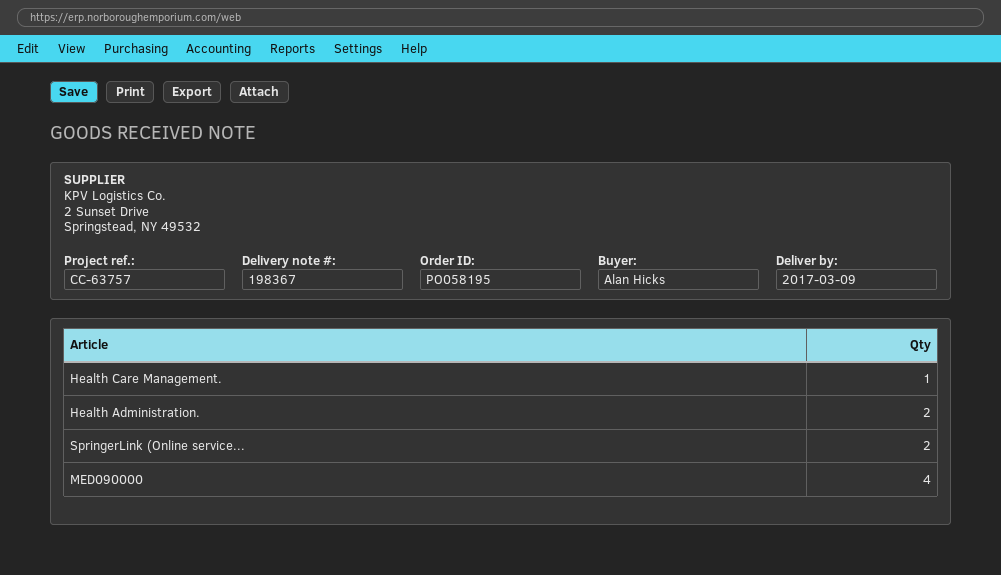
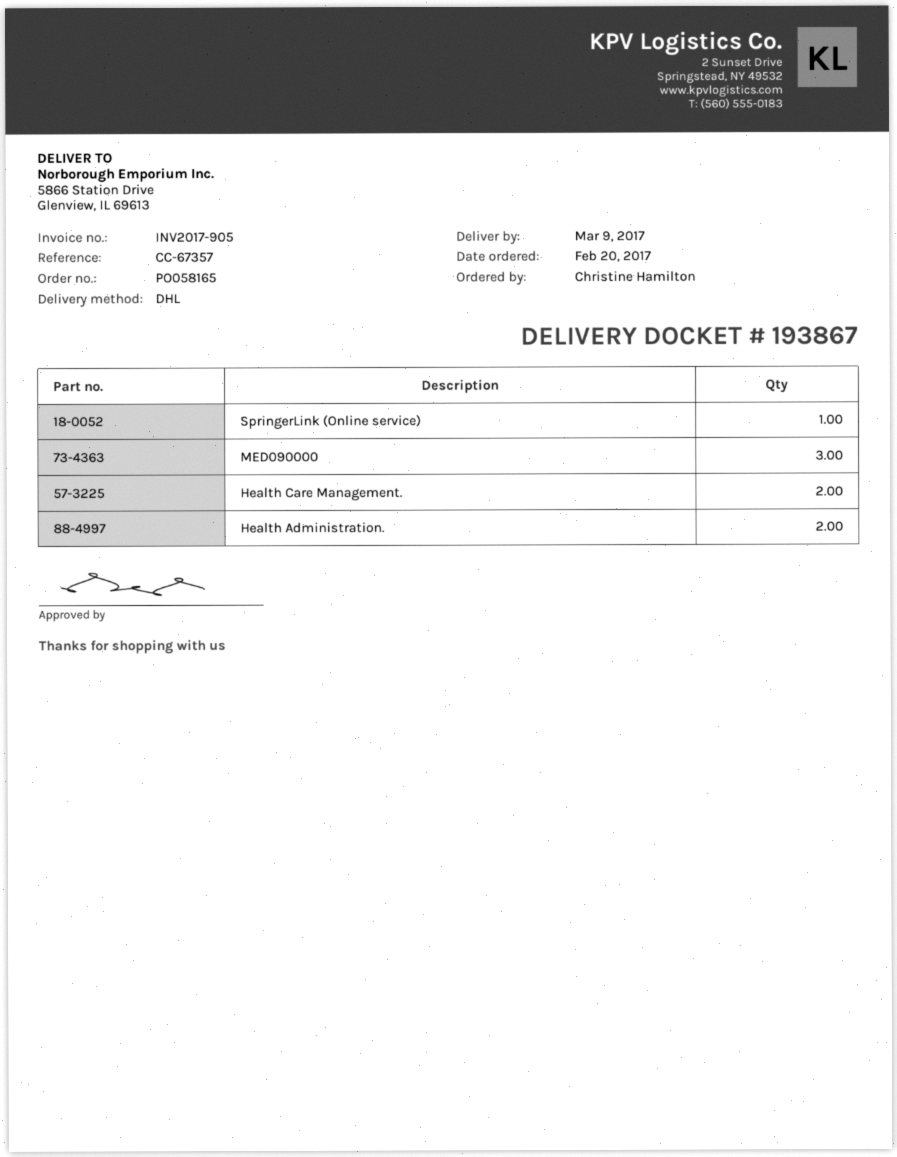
order number: PO058195 -> PO058165
delivery note number: 198367 -> 193867
reference: CC-63757 -> CC-67357
ordered by: Alan Hicks -> Christine Hamilton
Health Care Management.: 1 -> 2
SpringerLink (Online service...: 2 -> 1
MED090000: 4 -> 3

